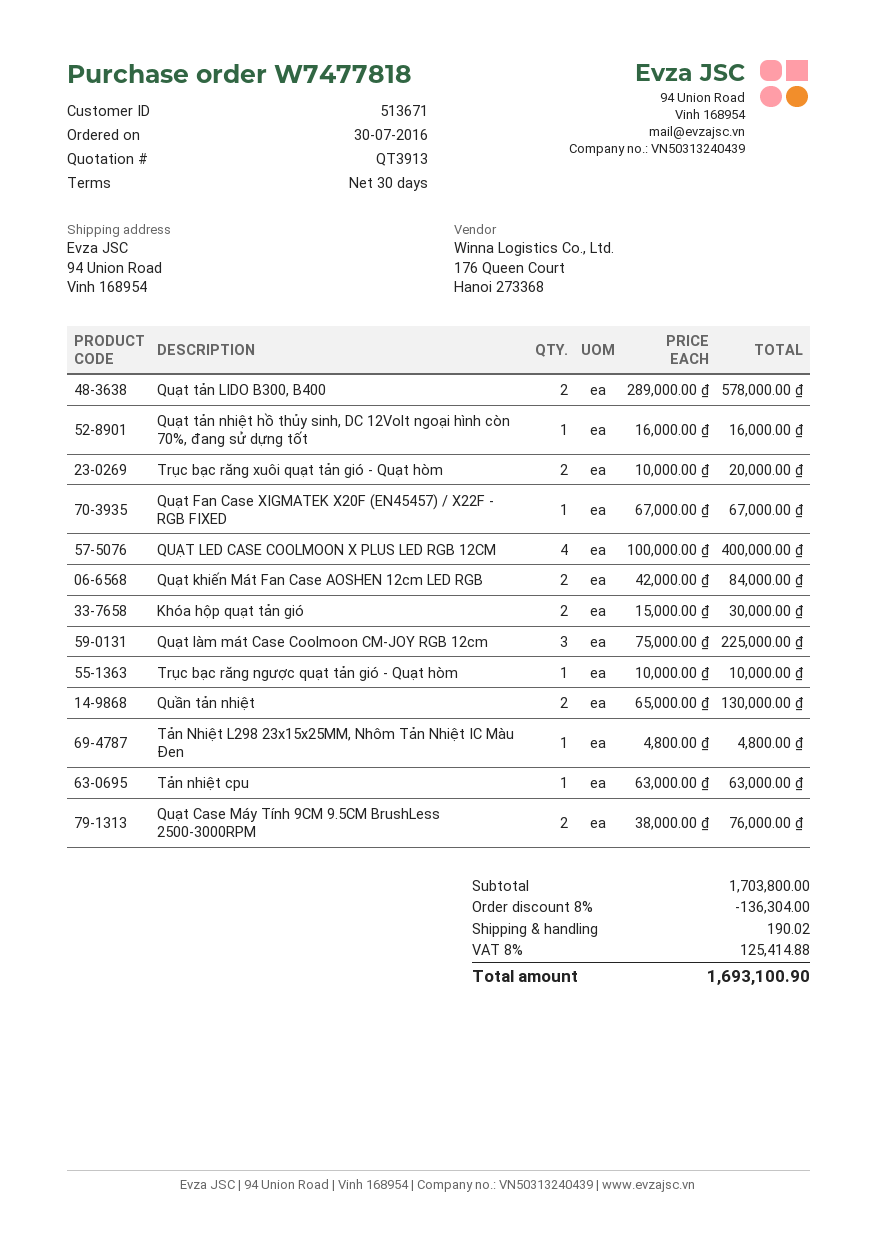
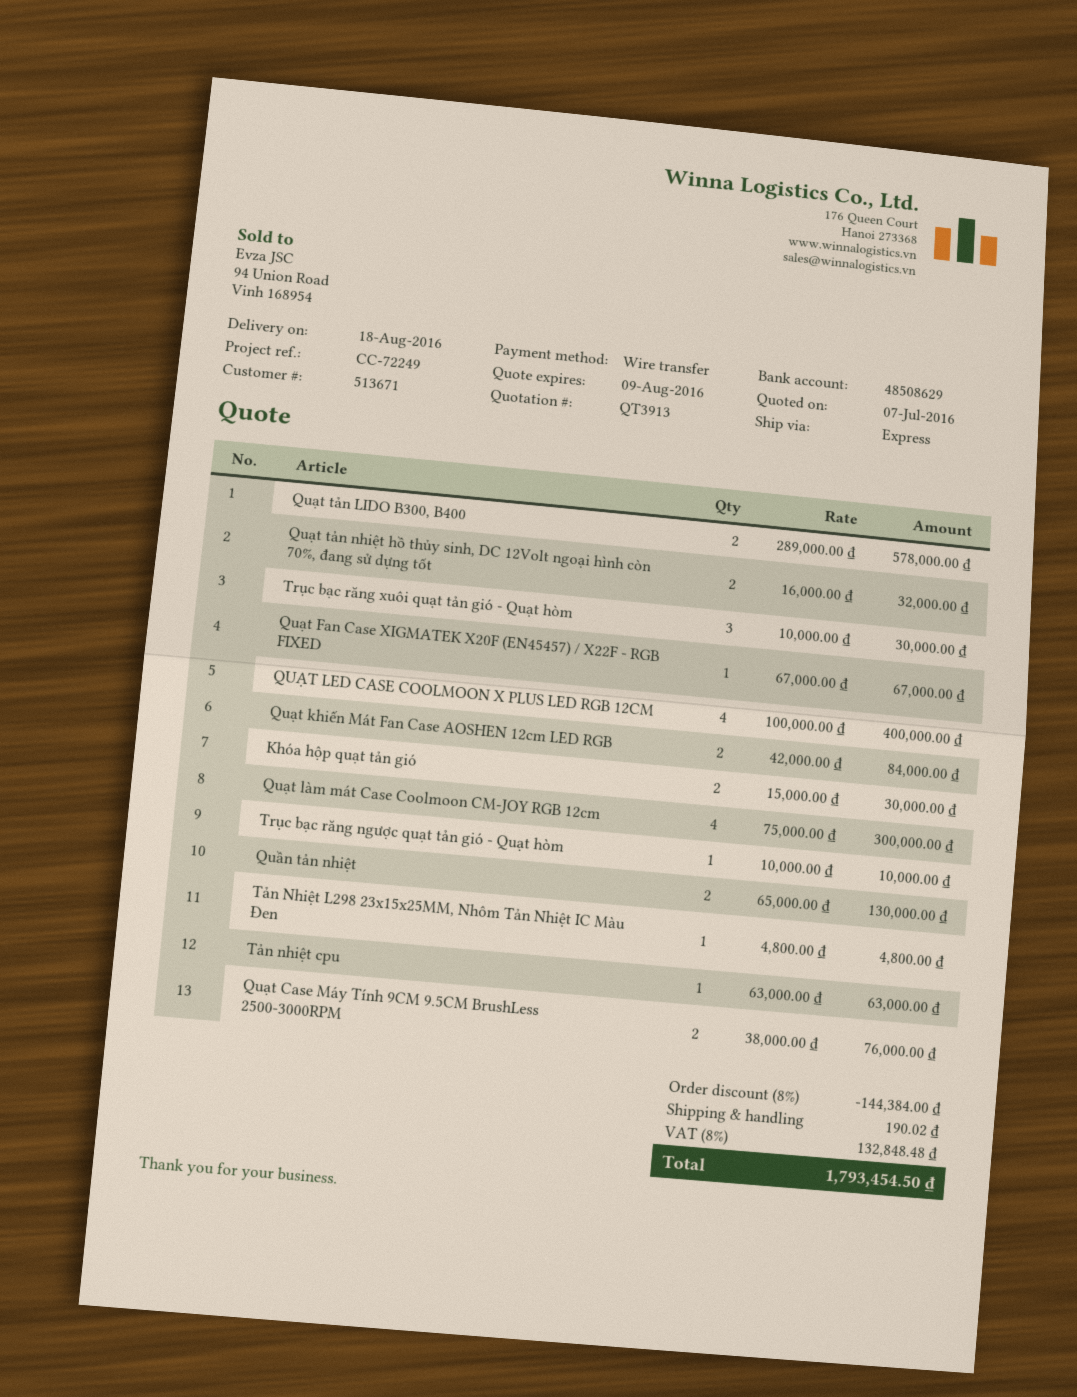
Quạt tản nhiệt hồ thủy sinh, DC 12Volt ngoại hình còn 70%, đang sử dựng tốt: 1 x 16000.00 = 16000.00 -> 2 x 16000.00 = 32000.00
Trục bạc răng xuôi quạt tản gió - Quạt hòm: 2 x 10000.00 = 20000.00 -> 3 x 10000.00 = 30000.00
Quạt làm mát Case Coolmoon CM-JOY RGB 12cm: 3 x 75000.00 = 225000.00 -> 4 x 75000.00 = 300000.00
discount: 8% = 136304.00 -> 8% = 144384.00
tax: 8% = 125414.88 -> 8% = 132848.48
total: 1693100.90 -> 1793454.50

